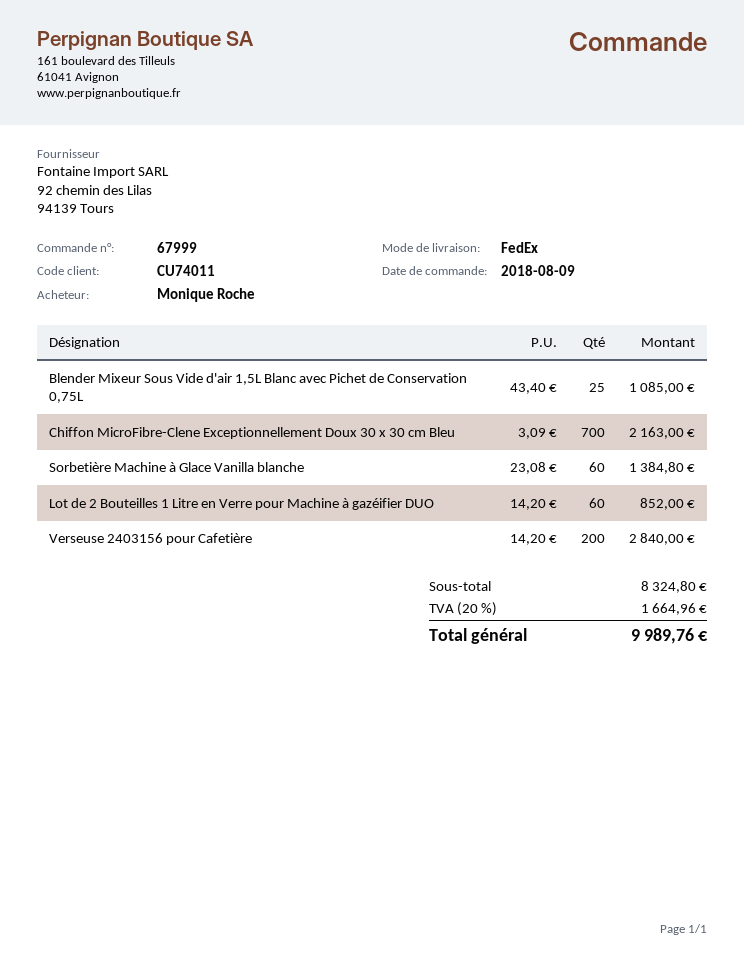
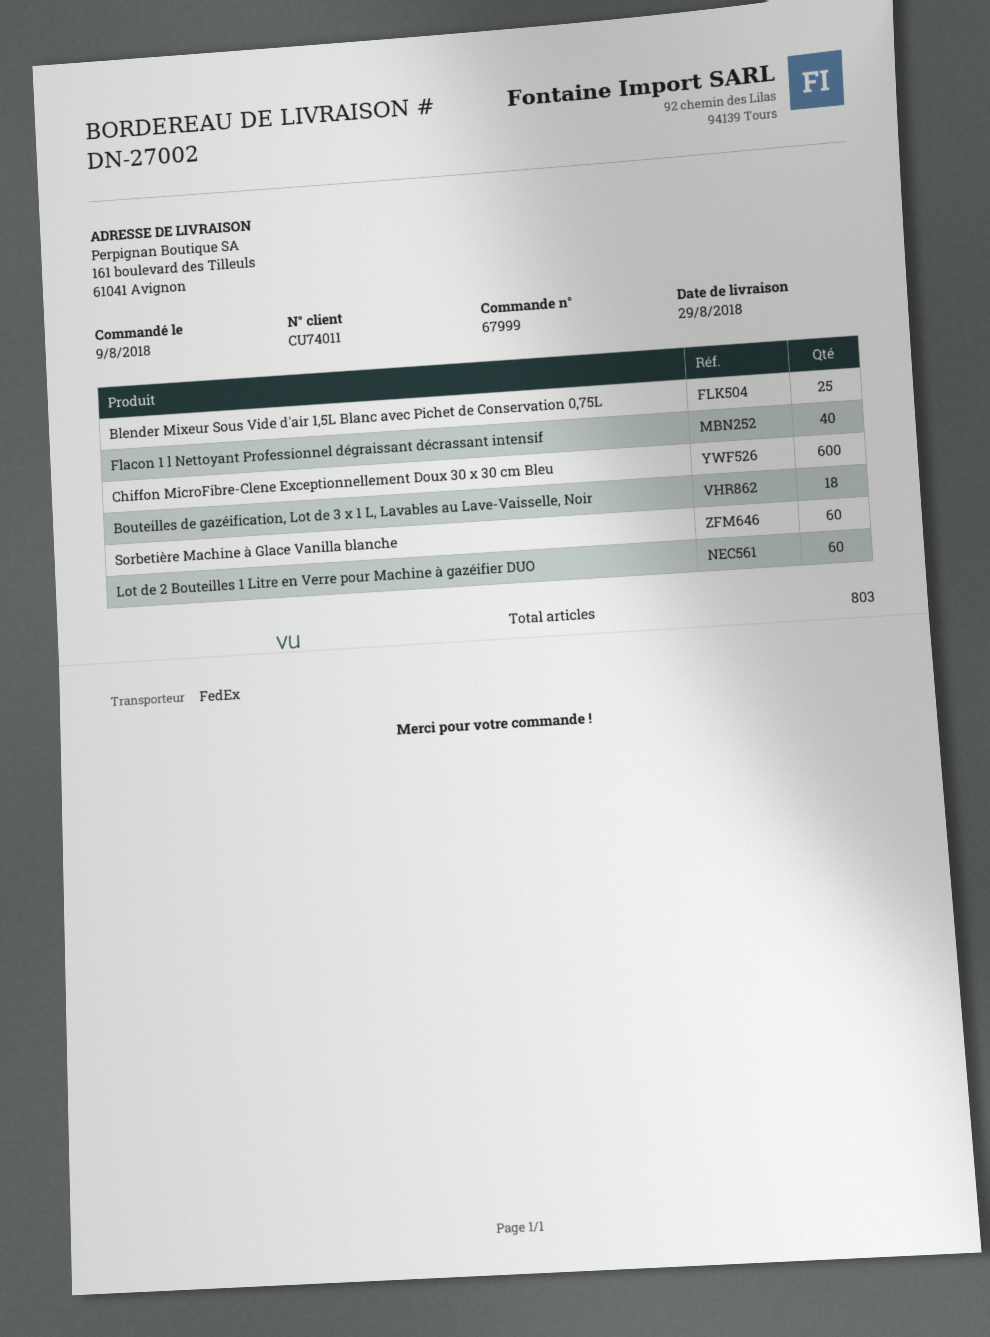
Chiffon MicroFibre-Clene Exceptionnellement Doux 30 x 30 cm Bleu: 700 -> 600
Verseuse 2403156 pour Cafetière: 200 -> none
Flacon 1 l Nettoyant Professionnel dégraissant décrassant intensif: none -> 40
Bouteilles de gazéification, Lot de 3 x 1 L, Lavables au Lave-Vaisselle, Noir: none -> 18

